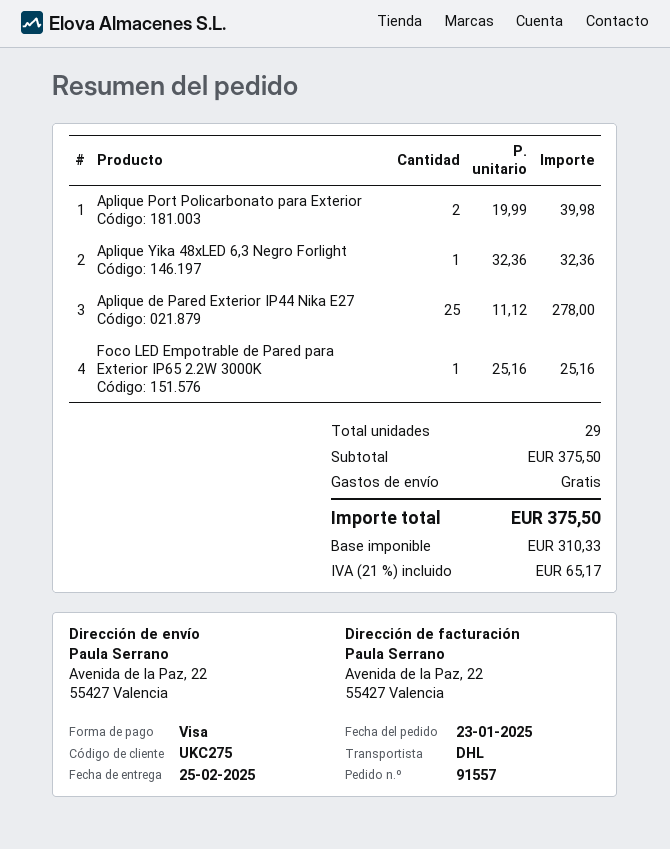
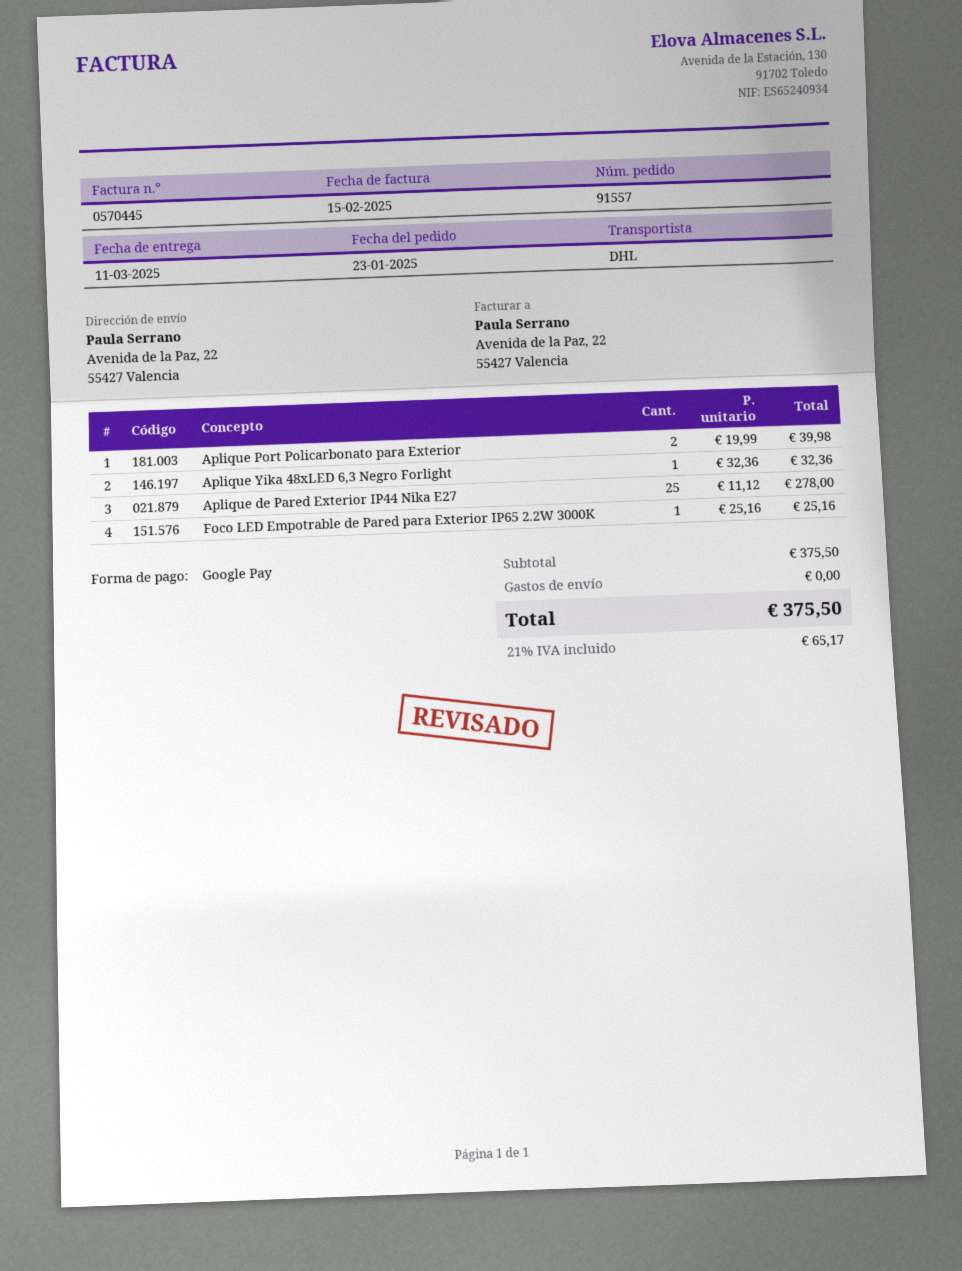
delivery date: 2025-02-25 -> 2025-03-11
payment method: Visa -> Google Pay

